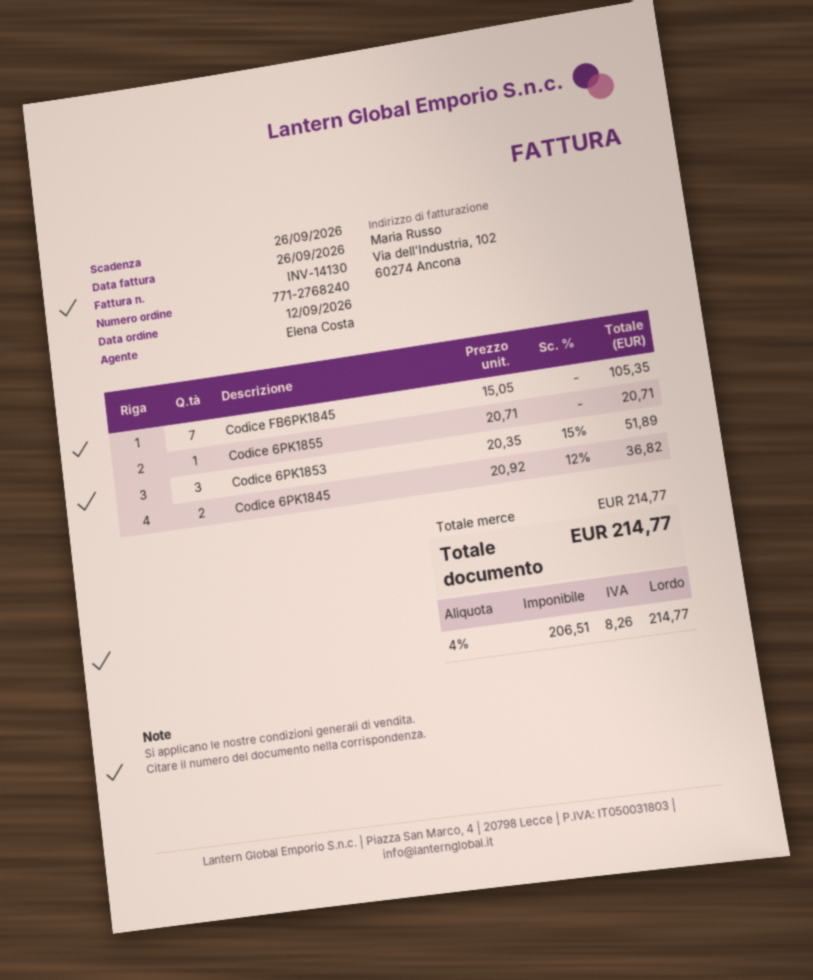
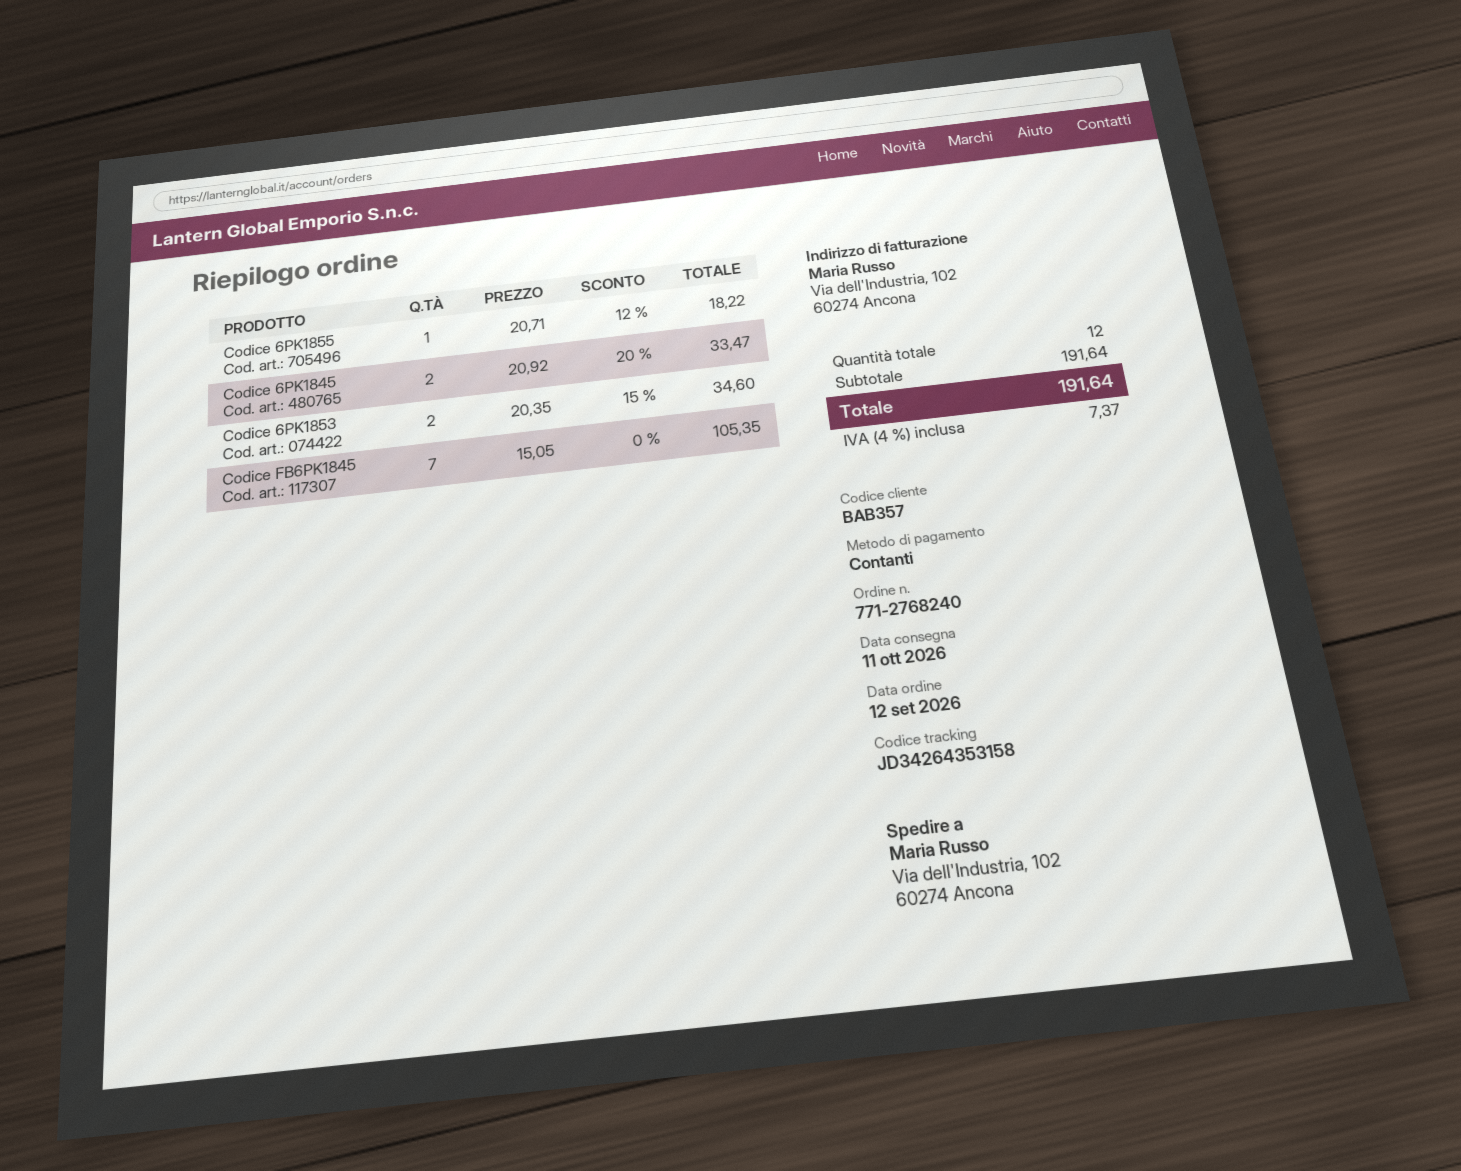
Codice 6PK1855: 1 x 20.71 = 20.71 -> 1 x 20.71 - 12% = 18.22
Codice 6PK1853: 3 x 20.35 - 15% = 51.89 -> 2 x 20.35 - 15% = 34.60
Codice 6PK1845: 2 x 20.92 - 12% = 36.82 -> 2 x 20.92 - 20% = 33.47
subtotal: 214.77 -> 191.64
tax: 4% = 8.26 -> 4% = 7.37
total: 214.77 -> 191.64

